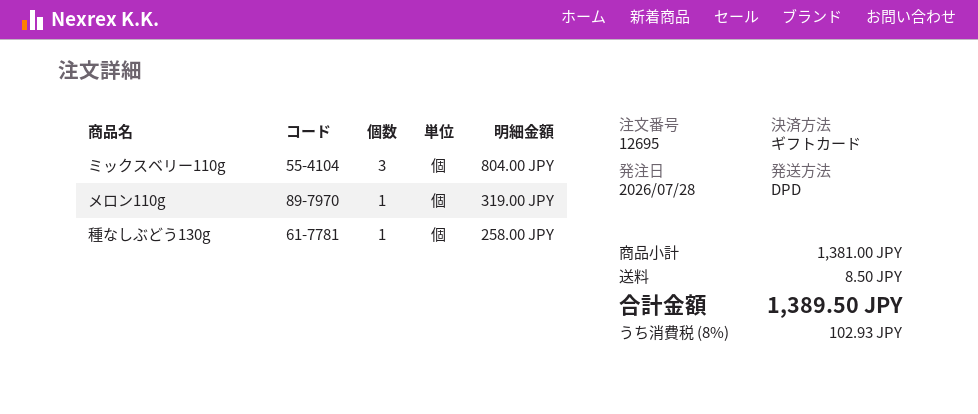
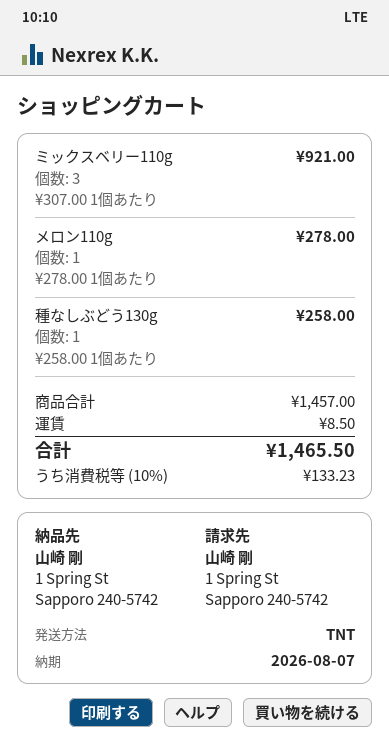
shipping method: DPD -> TNT
ミックスベリー110g: 3 for 804.00 -> 3 for 921.00
メロン110g: 1 for 319.00 -> 1 for 278.00
subtotal: 1381.00 -> 1457.00
tax: 8% = 102.93 -> 10% = 133.23
total: 1389.50 -> 1465.50

